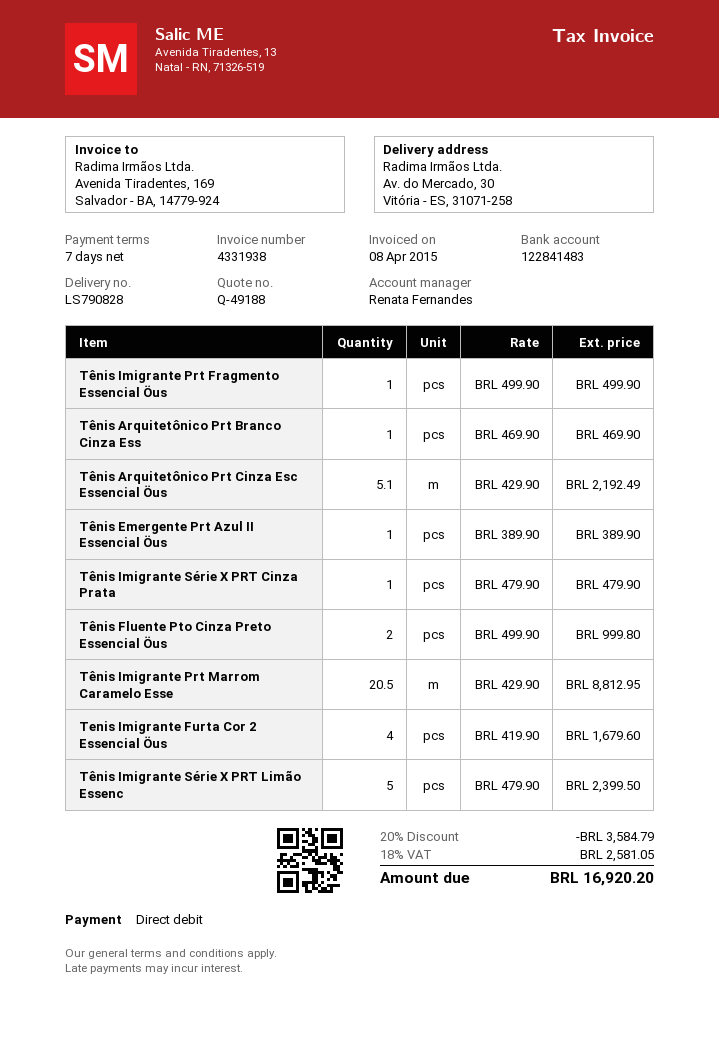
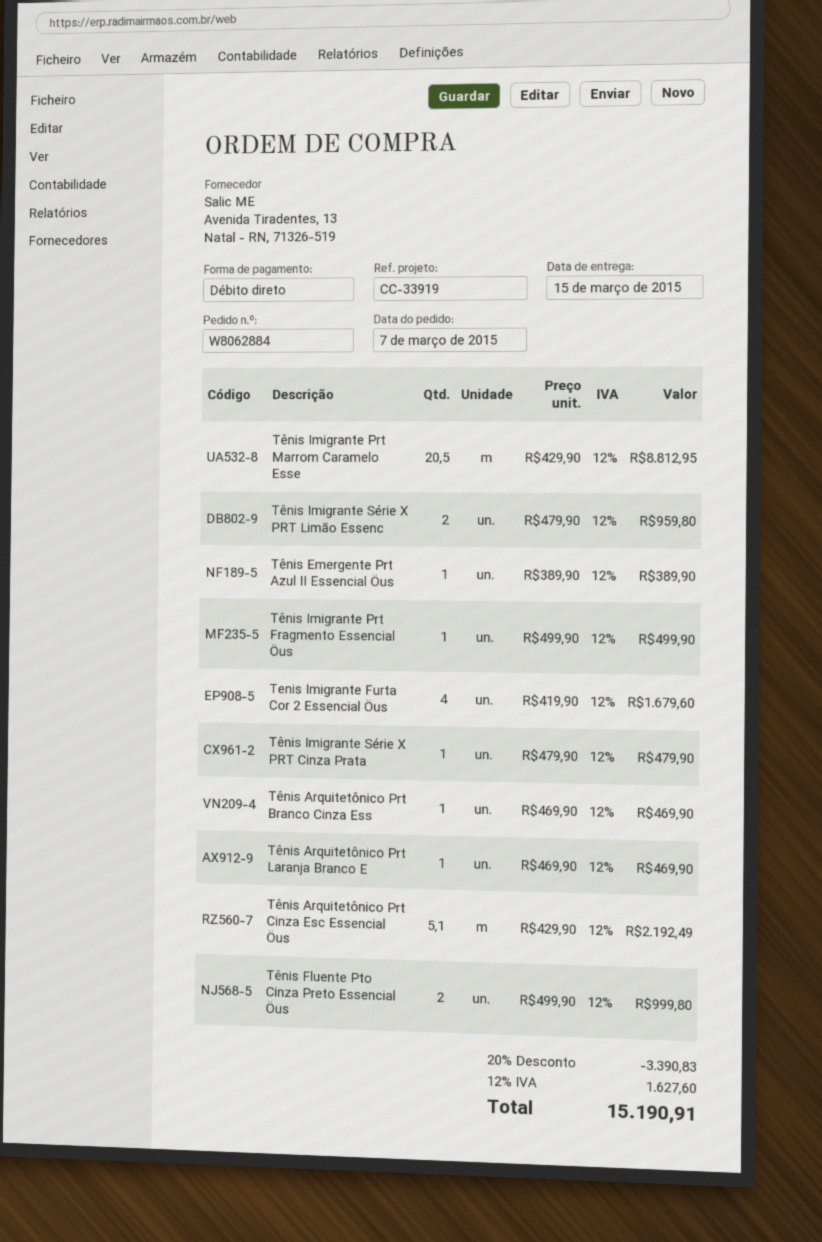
Tênis Imigrante Série X PRT Limão Essenc: 5 x 479.90 = 2399.50 -> 2 x 479.90 = 959.80
Tênis Arquitetônico Prt Laranja Branco E: none -> 1 x 469.90 = 469.90
discount: 20% = 3584.79 -> 20% = 3390.83
tax: 18% = 2581.05 -> 12% = 1627.60
total: 16920.20 -> 15190.91

